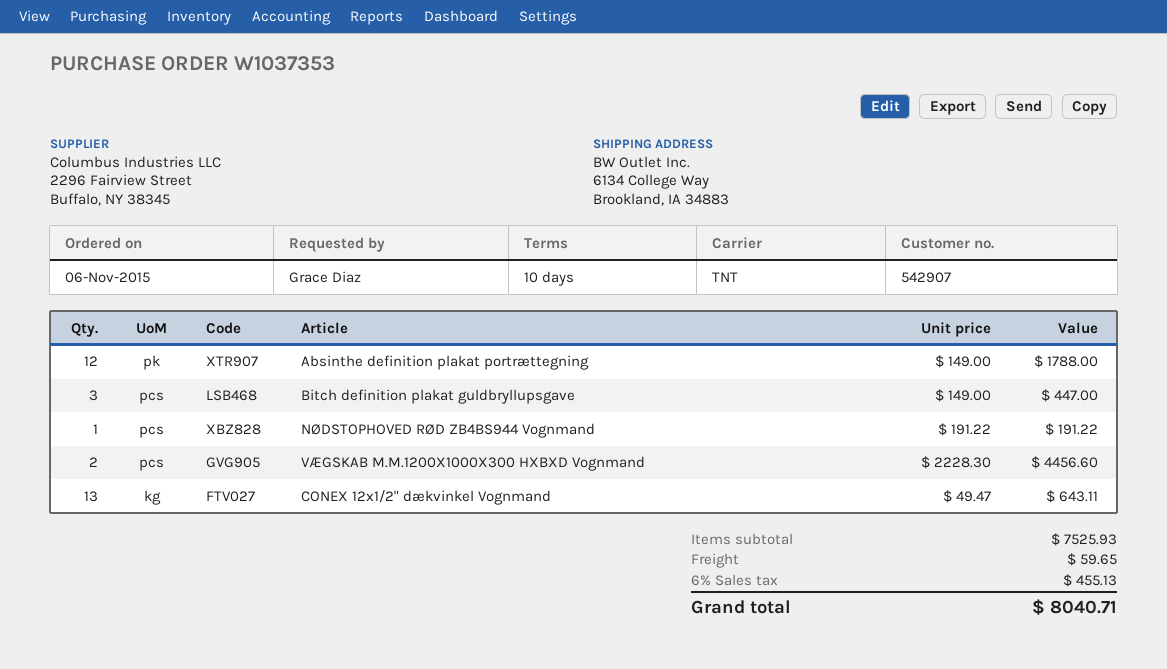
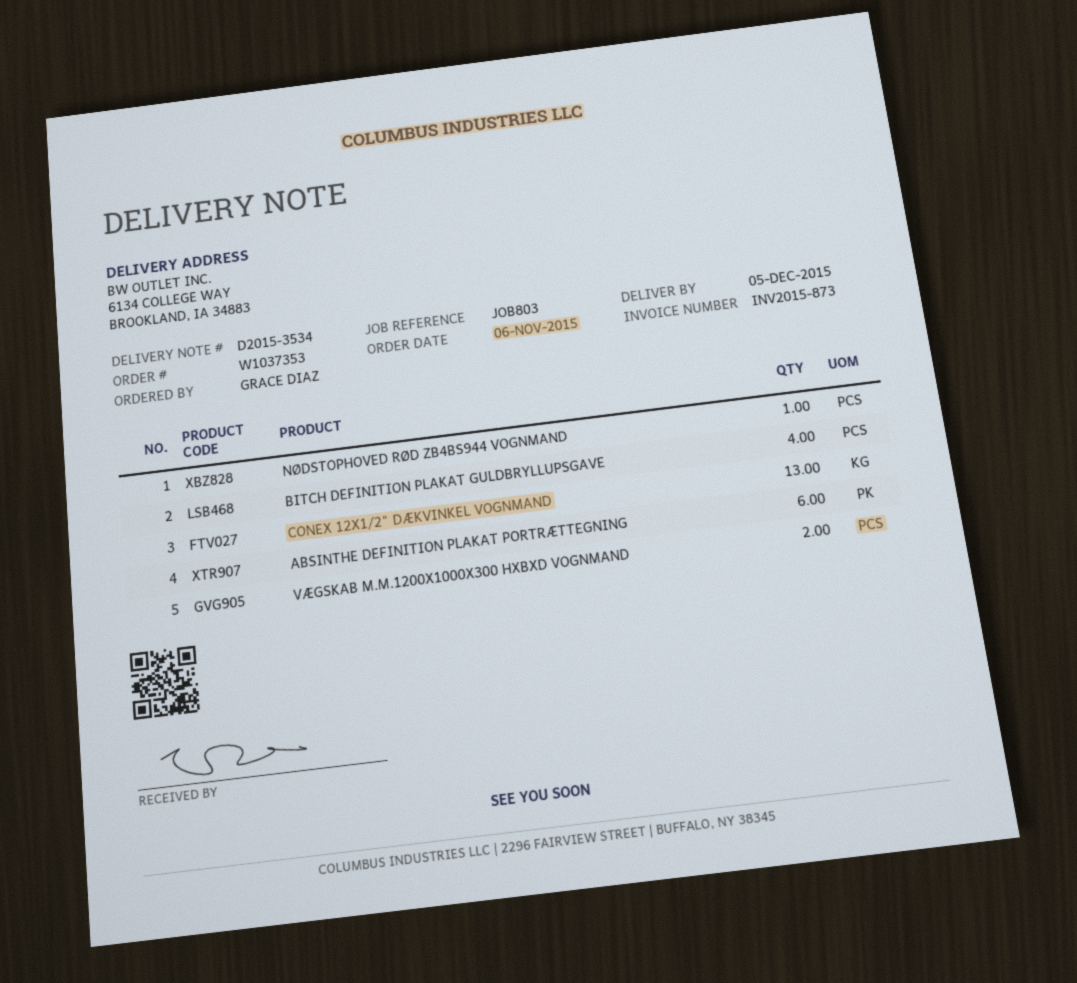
Absinthe definition plakat portrættegning: 12 -> 6
Bitch definition plakat guldbryllupsgave: 3 -> 4

